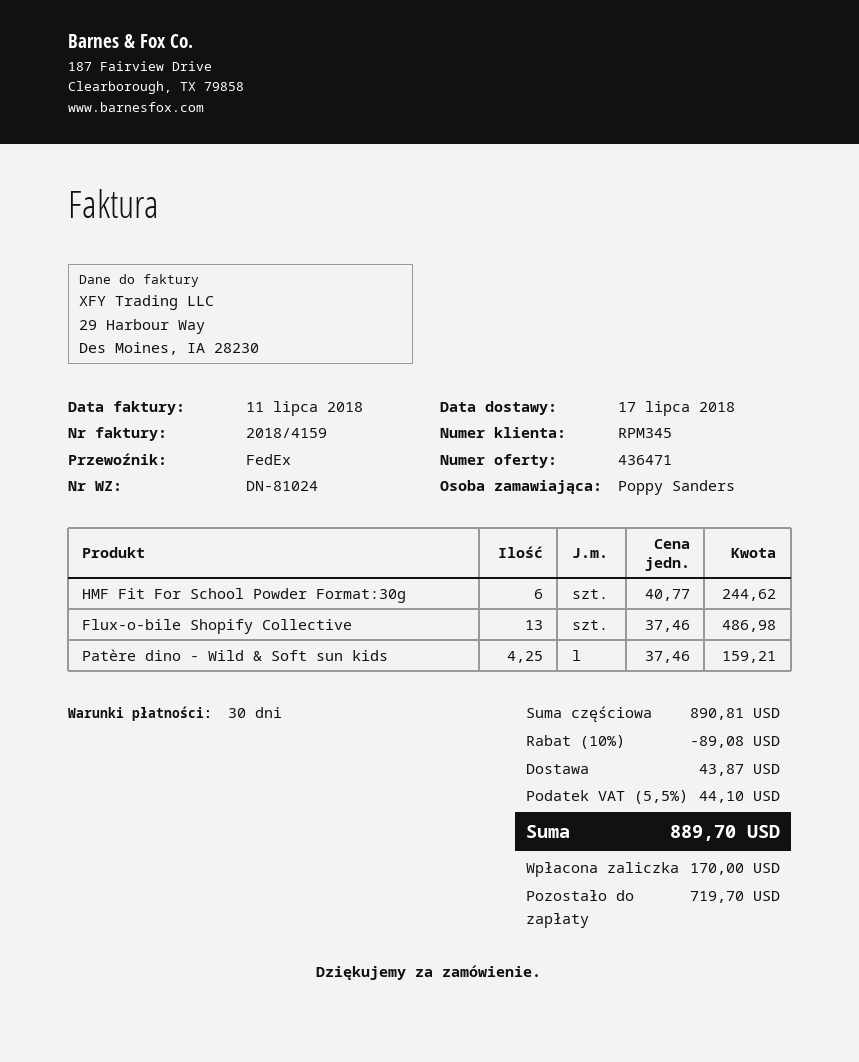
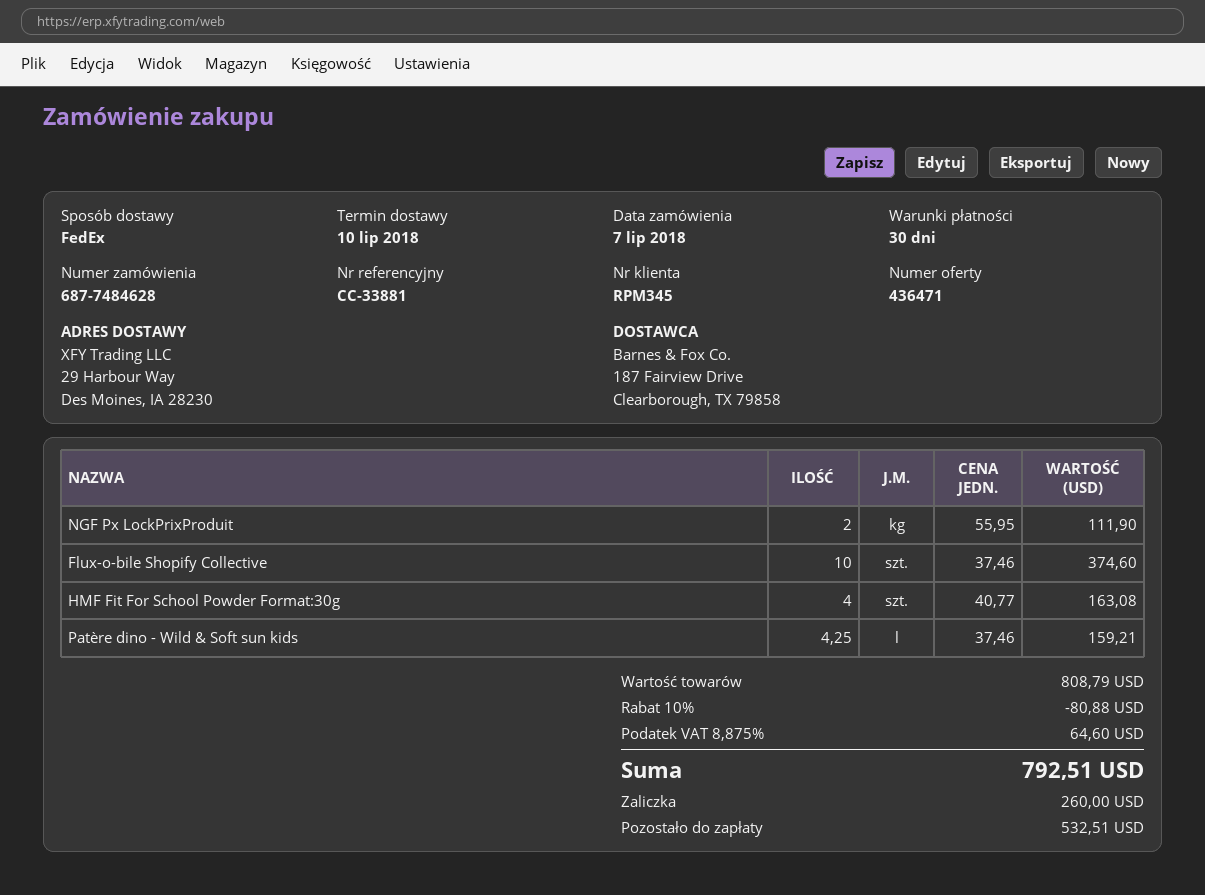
delivery date: 2018-07-17 -> 2018-07-10
HMF Fit For School Powder Format:30g: 6 x 40.77 = 244.62 -> 4 x 40.77 = 163.08
Flux-o-bile Shopify Collective: 13 x 37.46 = 486.98 -> 10 x 37.46 = 374.60
NGF Px LockPrixProduit: none -> 2 x 55.95 = 111.90
subtotal: 890.81 -> 808.79
discount: 10% = 89.08 -> 10% = 80.88
shipping: 43.87 -> none
tax: 5.5% = 44.10 -> 8.875% = 64.60
total: 889.70 -> 792.51
deposit: 170.00 -> 260.00
balance: 719.70 -> 532.51

